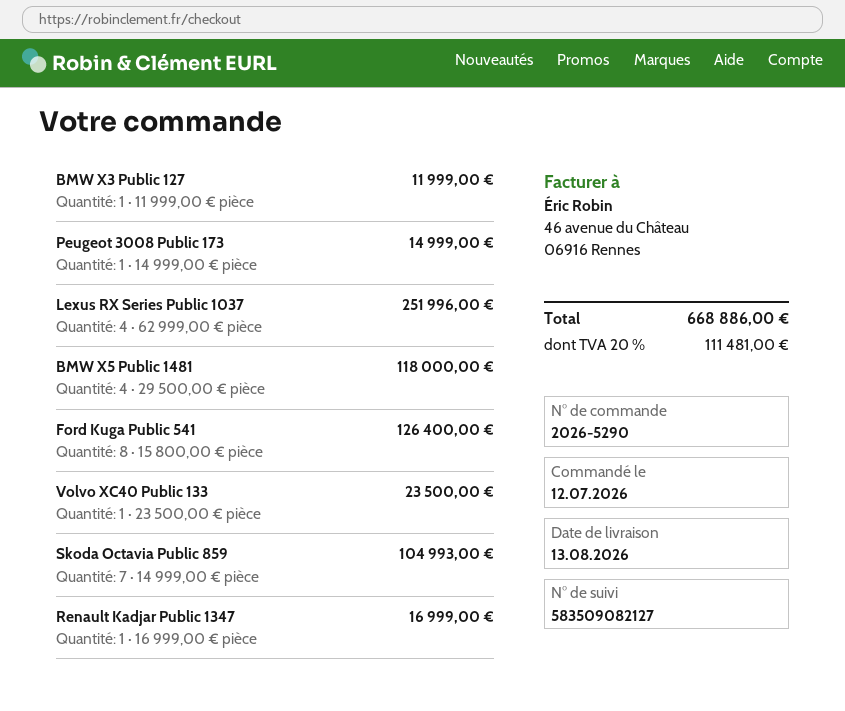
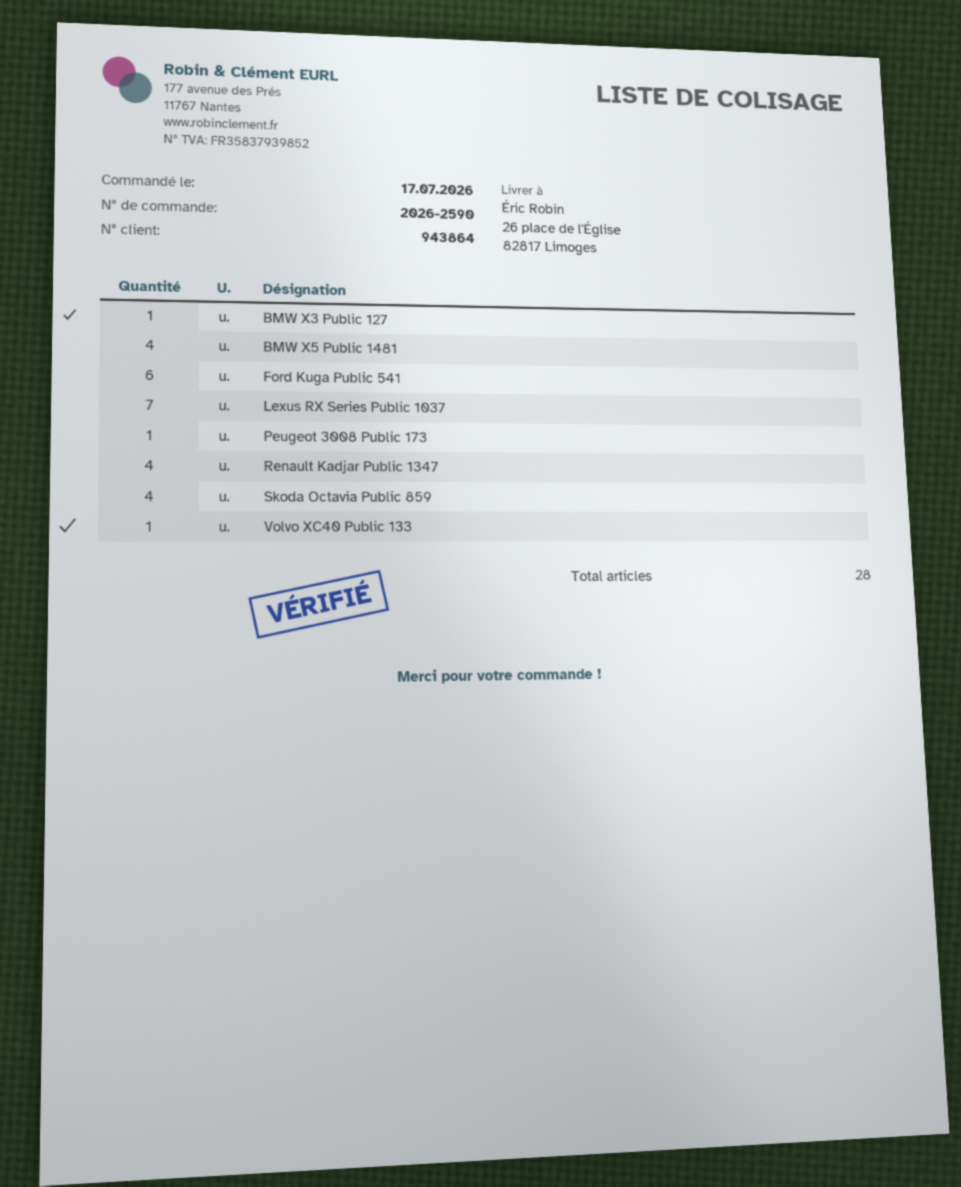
order number: 2026-5290 -> 2026-2590
order date: 2026-07-12 -> 2026-07-17
Lexus RX Series Public 1037: 4 -> 7
Ford Kuga Public 541: 8 -> 6
Skoda Octavia Public 859: 7 -> 4
Renault Kadjar Public 1347: 1 -> 4

